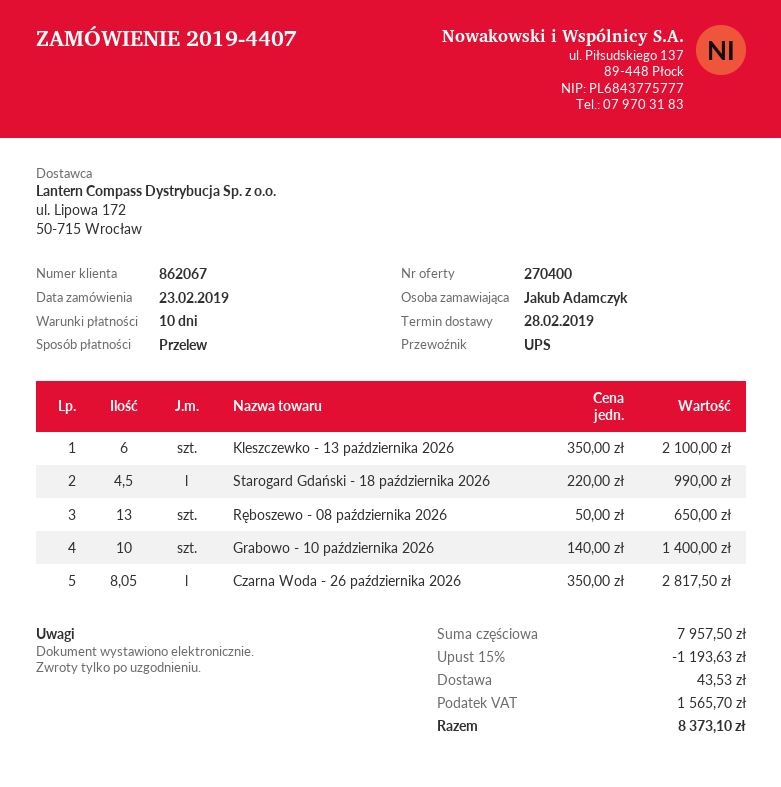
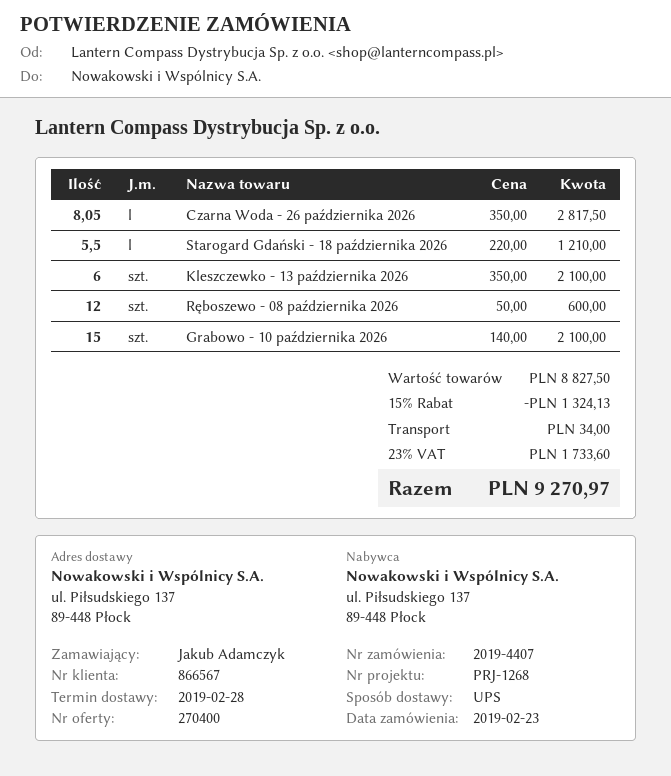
customer number: 862067 -> 866567
Starogard Gdański - 18 października 2026: 4.5 x 220.00 = 990.00 -> 5.5 x 220.00 = 1210.00
Ręboszewo - 08 października 2026: 13 x 50.00 = 650.00 -> 12 x 50.00 = 600.00
Grabowo - 10 października 2026: 10 x 140.00 = 1400.00 -> 15 x 140.00 = 2100.00
subtotal: 7957.50 -> 8827.50
discount: 15% = 1193.63 -> 15% = 1324.13
shipping: 43.53 -> 34.00
tax: 1565.70 -> 1733.60
total: 8373.10 -> 9270.97

